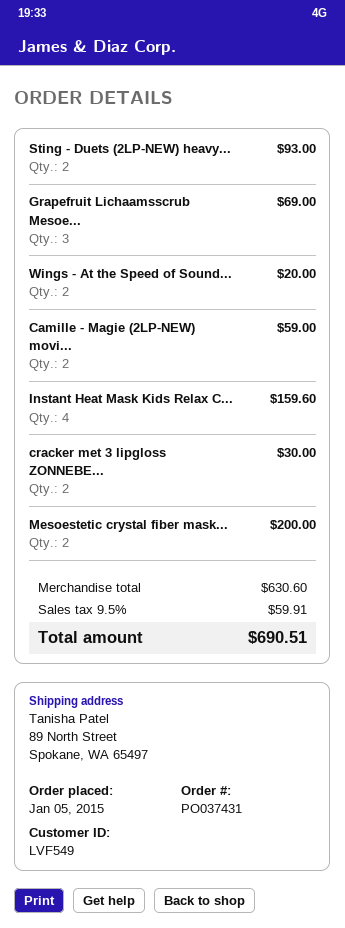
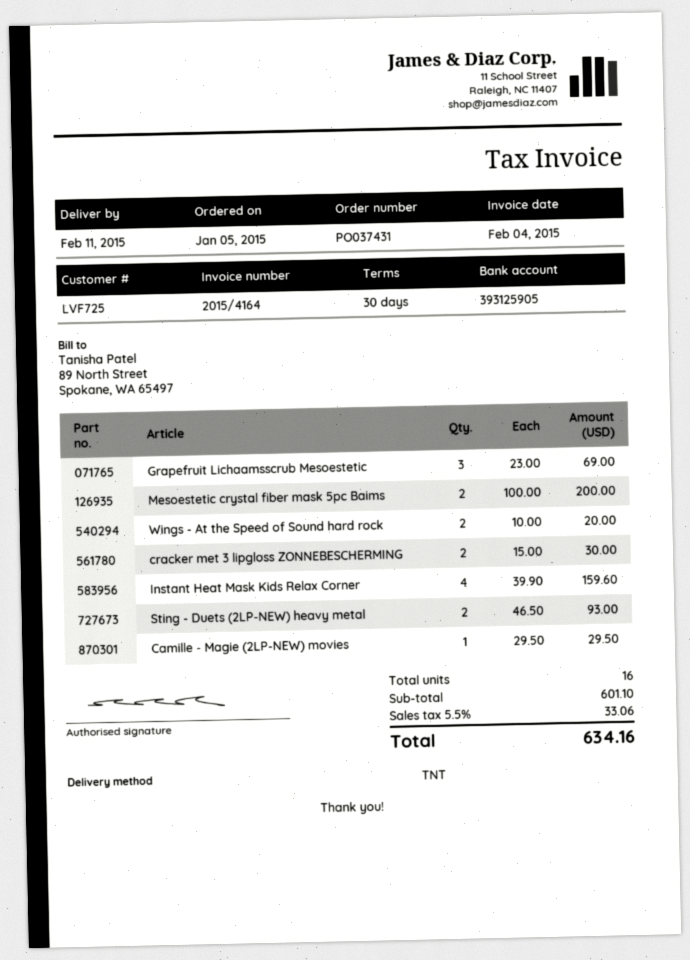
customer number: LVF549 -> LVF725
Camille - Magie (2LP-NEW) movi...: 2 for 59.00 -> 1 for 29.50
subtotal: 630.60 -> 601.10
tax: 9.5% = 59.91 -> 5.5% = 33.06
total: 690.51 -> 634.16

